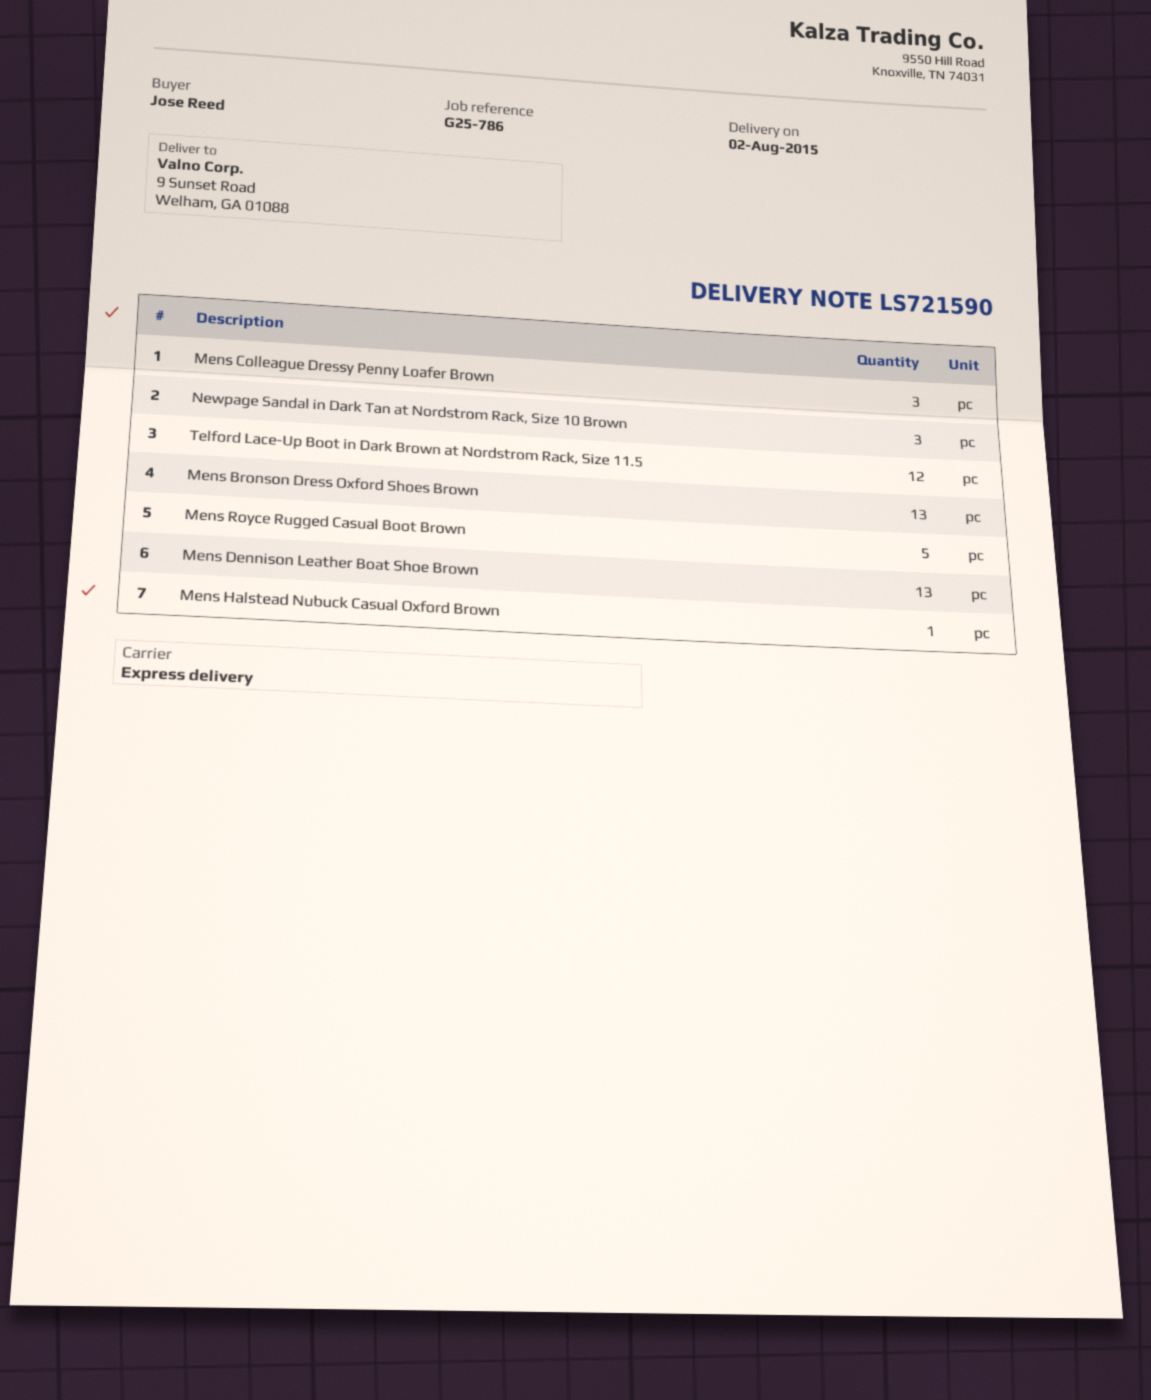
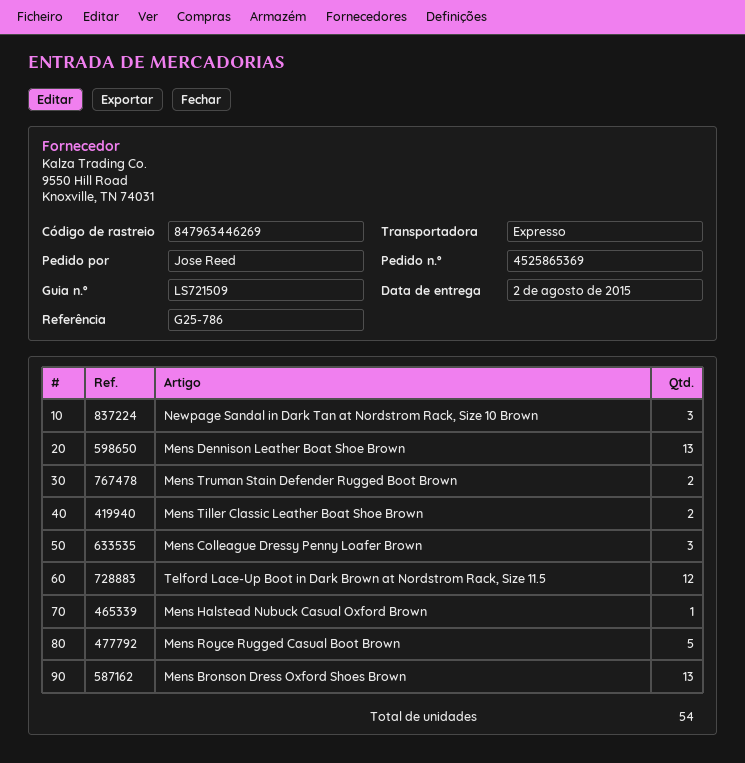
delivery note number: LS721590 -> LS721509
Mens Truman Stain Defender Rugged Boot Brown: none -> 2
Mens Tiller Classic Leather Boat Shoe Brown: none -> 2

